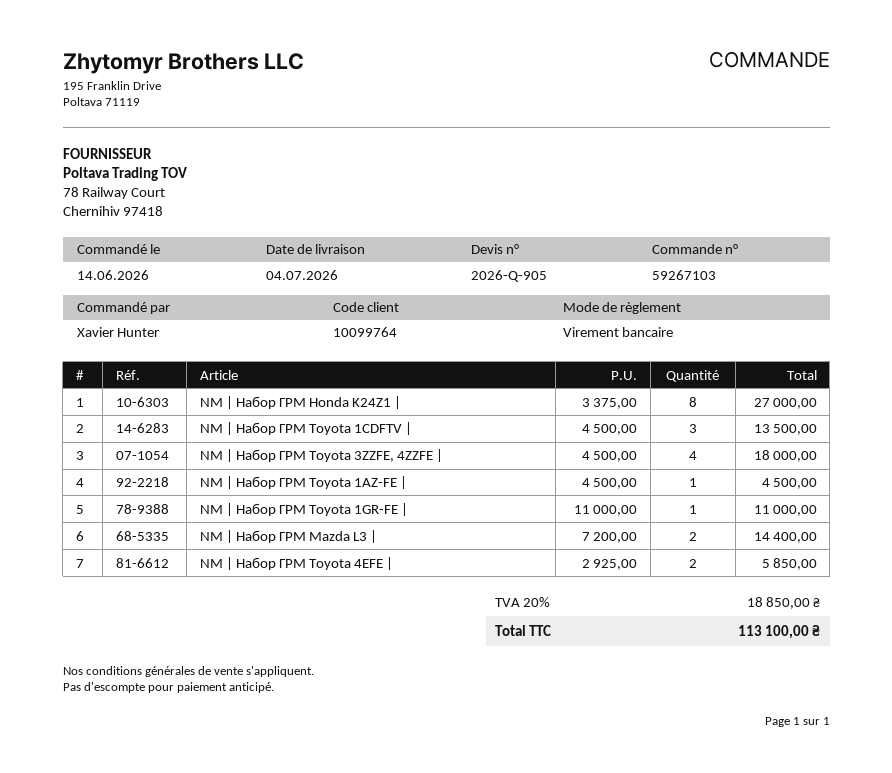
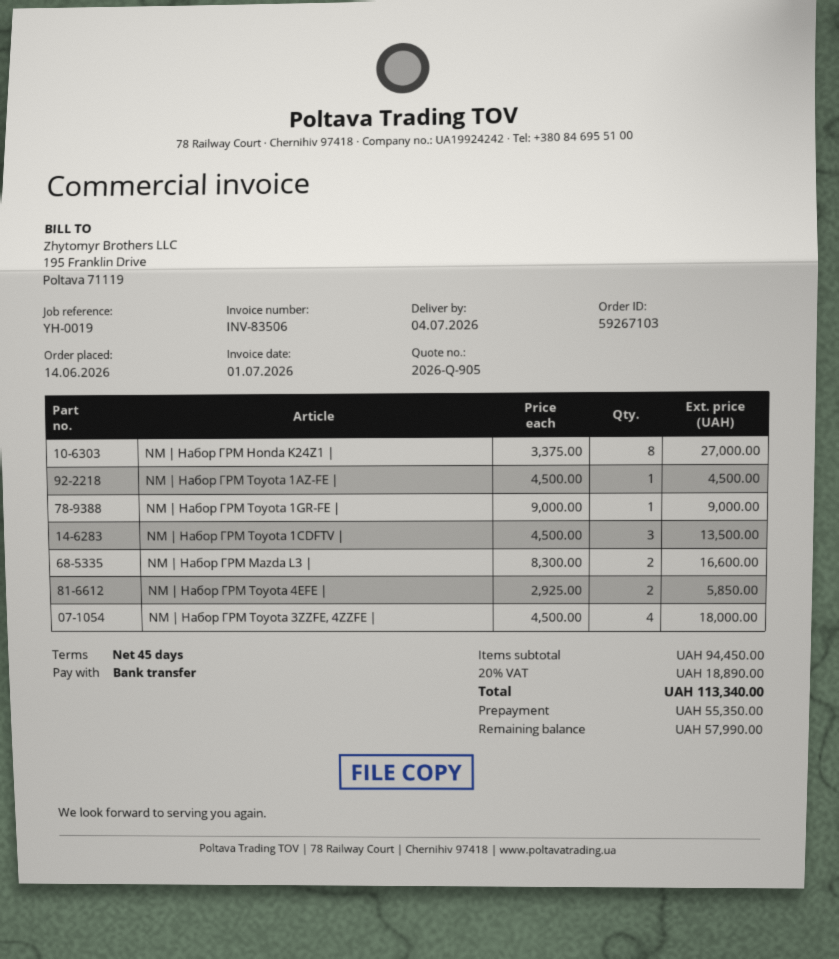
NM | Набор ГРМ Toyota 1GR-FE |: 1 x 11000.00 = 11000.00 -> 1 x 9000.00 = 9000.00
NM | Набор ГРМ Mazda L3 |: 2 x 7200.00 = 14400.00 -> 2 x 8300.00 = 16600.00
tax: 20% = 18850.00 -> 20% = 18890.00
total: 113100.00 -> 113340.00

